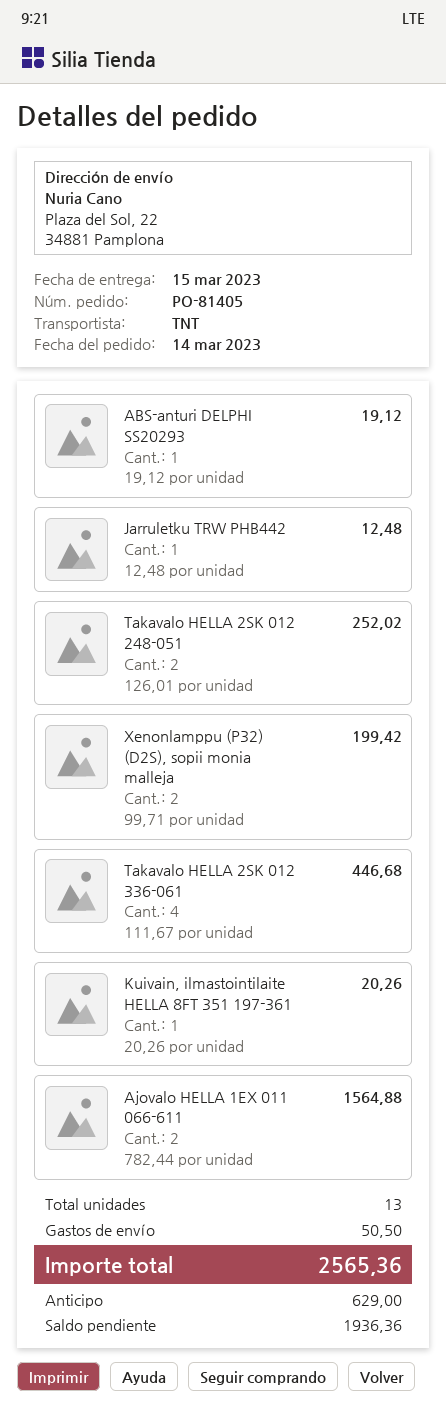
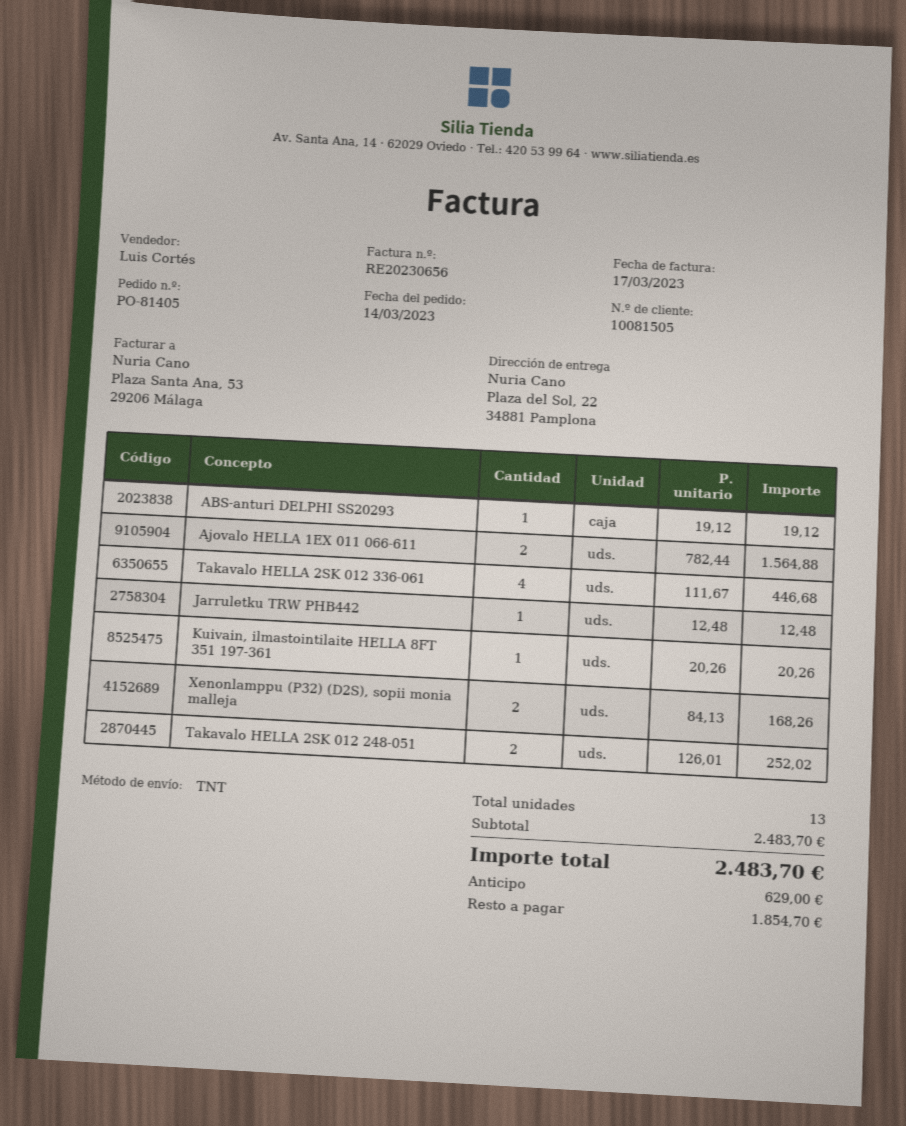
Xenonlamppu (P32) (D2S), sopii monia malleja: 2 x 99.71 = 199.42 -> 2 x 84.13 = 168.26
shipping: 50.50 -> none
total: 2565.36 -> 2483.70
balance: 1936.36 -> 1854.70

